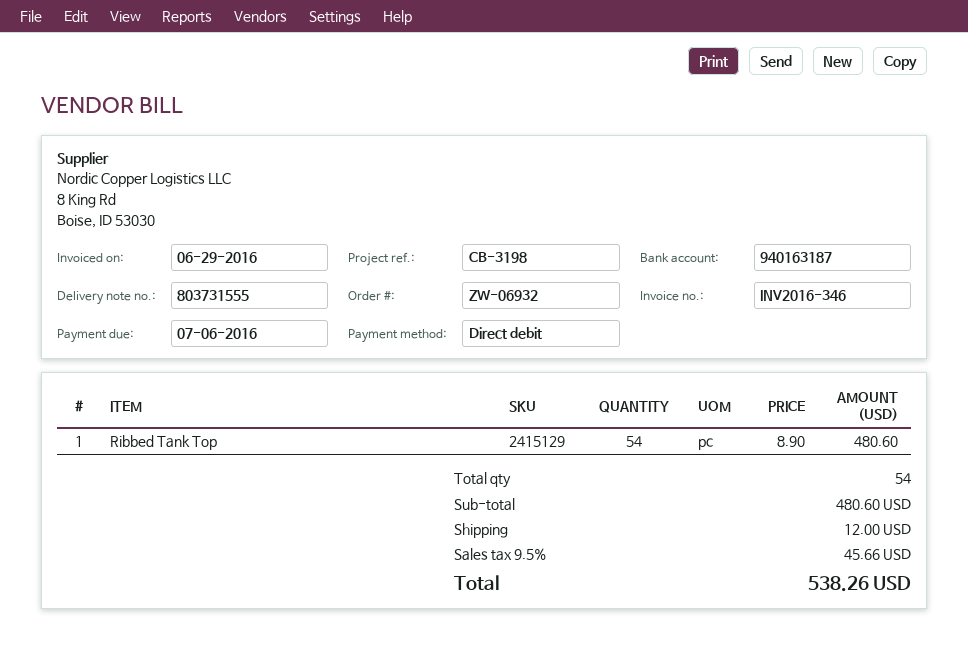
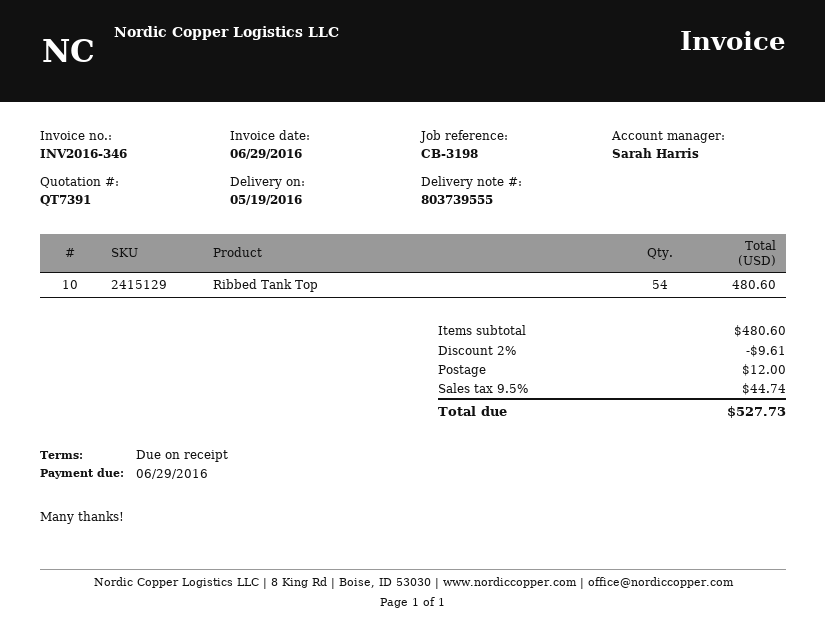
delivery note number: 803731555 -> 803739555
due date: 2016-07-06 -> 2016-06-29
discount: none -> 2% = 9.61
tax: 9.5% = 45.66 -> 9.5% = 44.74
total: 538.26 -> 527.73

